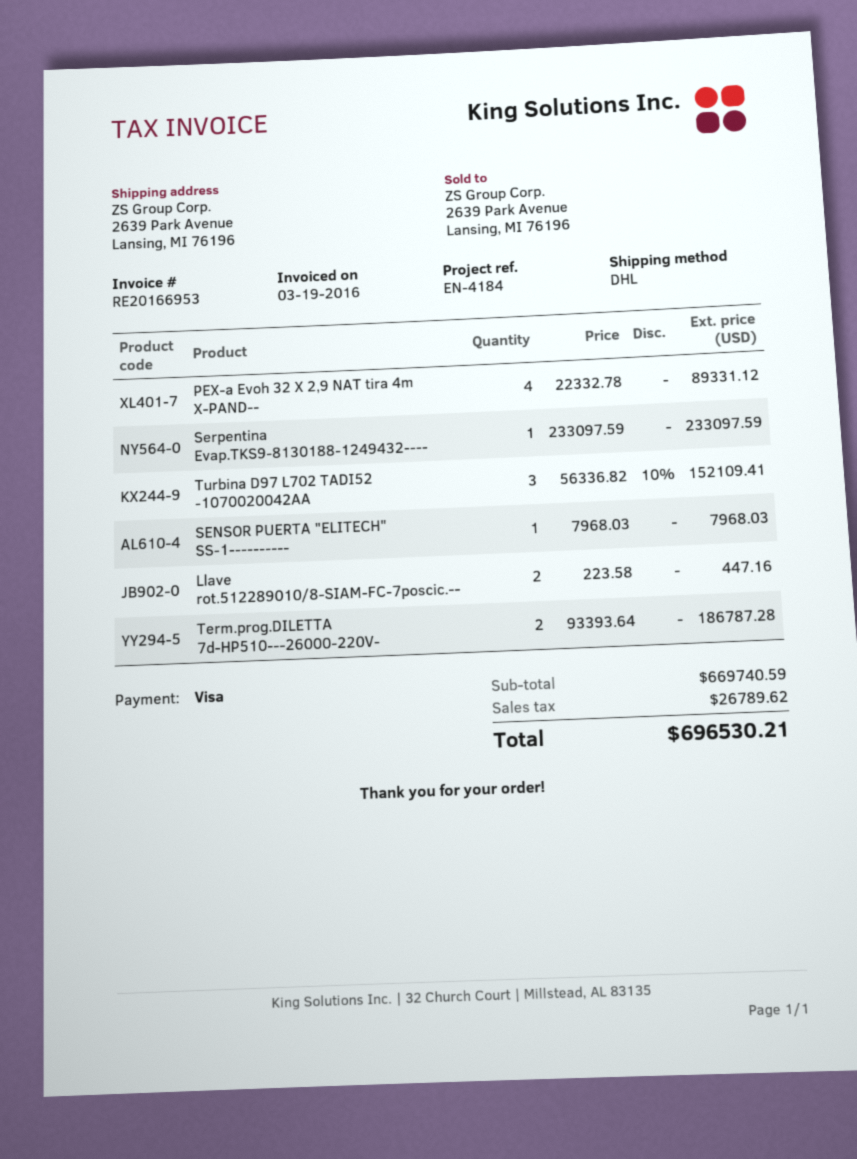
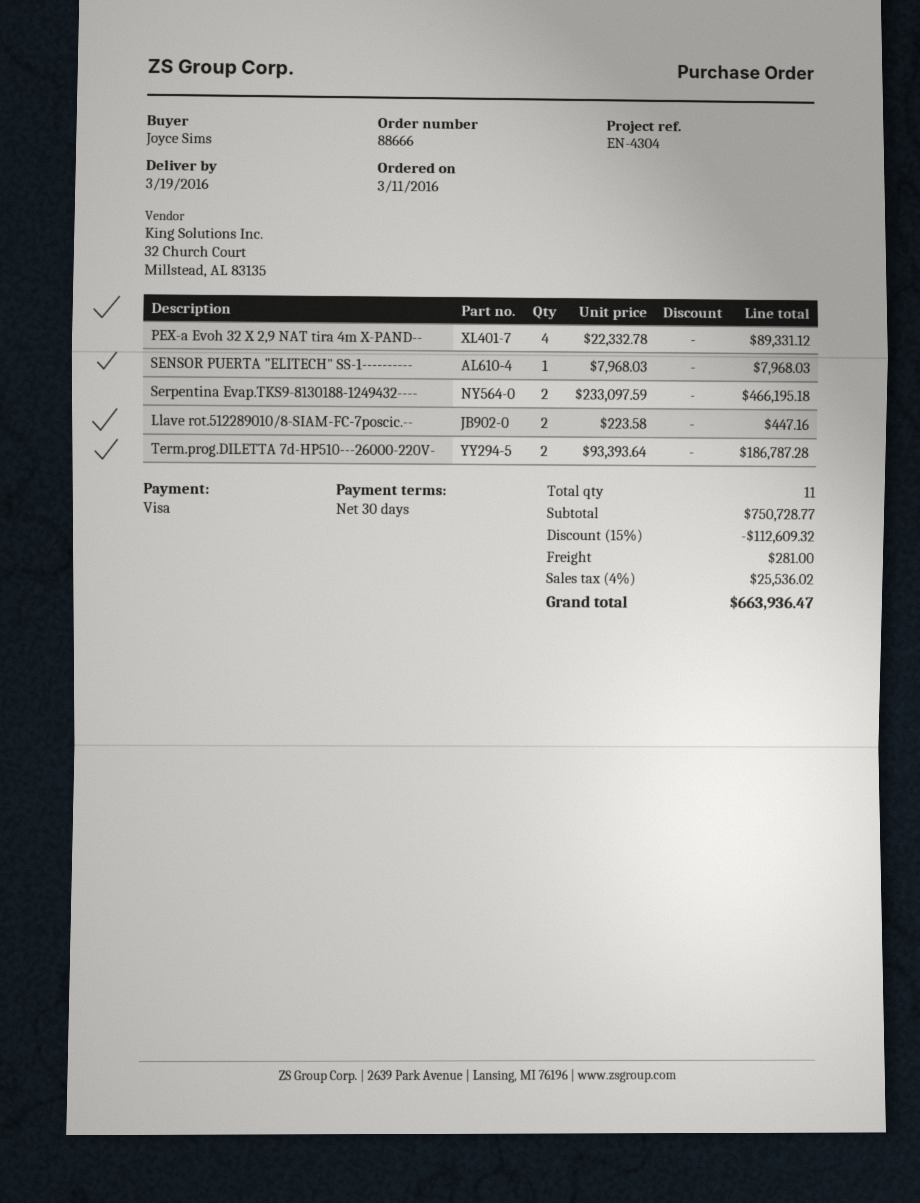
reference: EN-4184 -> EN-4304
Serpentina Evap.TKS9-8130188-1249432----: 1 x 233097.59 = 233097.59 -> 2 x 233097.59 = 466195.18
Turbina D97 L702 TADI52 -1070020042AA: 3 x 56336.82 - 10% = 152109.41 -> none
subtotal: 669740.59 -> 750728.77
discount: none -> 15% = 112609.32
shipping: none -> 281.00
tax: 26789.62 -> 25536.02
total: 696530.21 -> 663936.47

